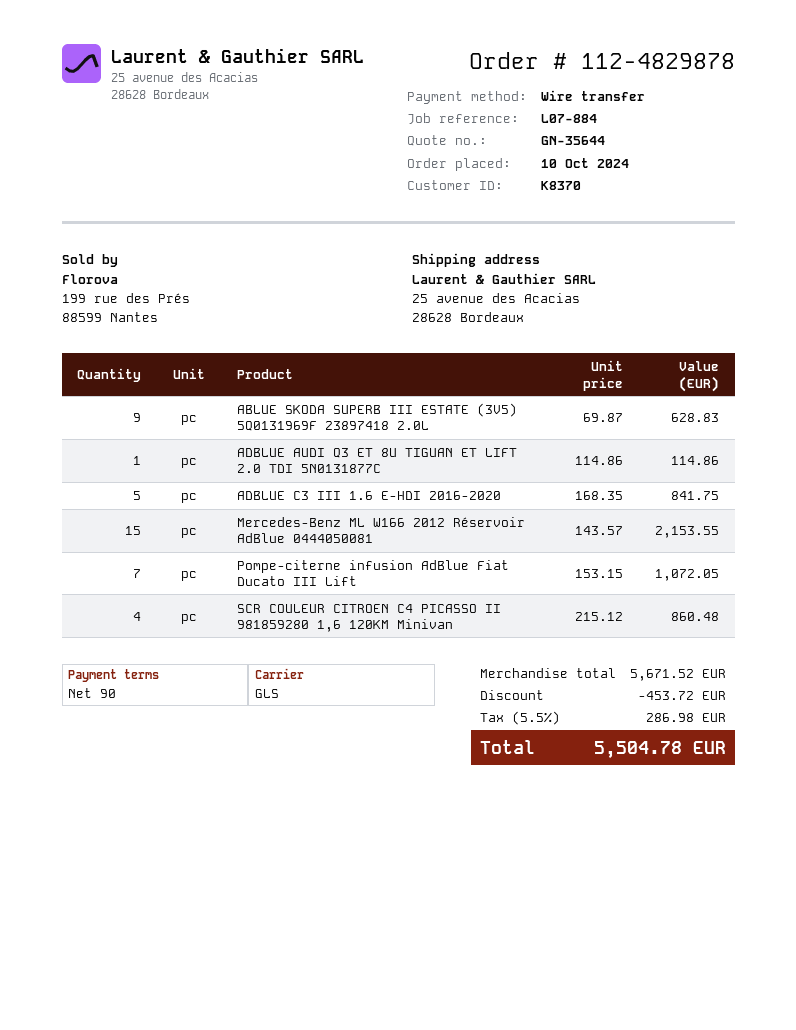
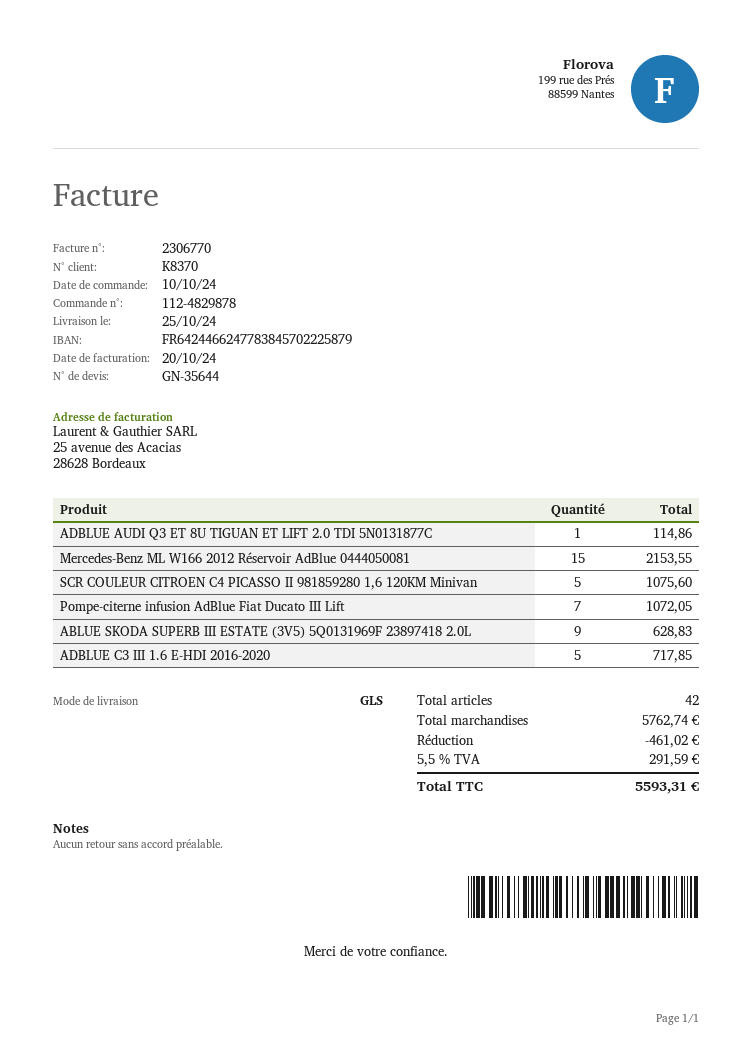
ADBLUE C3 III 1.6 E-HDI 2016-2020: 5 for 841.75 -> 5 for 717.85
SCR COULEUR CITROEN C4 PICASSO II 981859280 1,6 120KM Minivan: 4 for 860.48 -> 5 for 1075.60
subtotal: 5671.52 -> 5762.74
discount: 453.72 -> 461.02
tax: 5.5% = 286.98 -> 5.5% = 291.59
total: 5504.78 -> 5593.31

